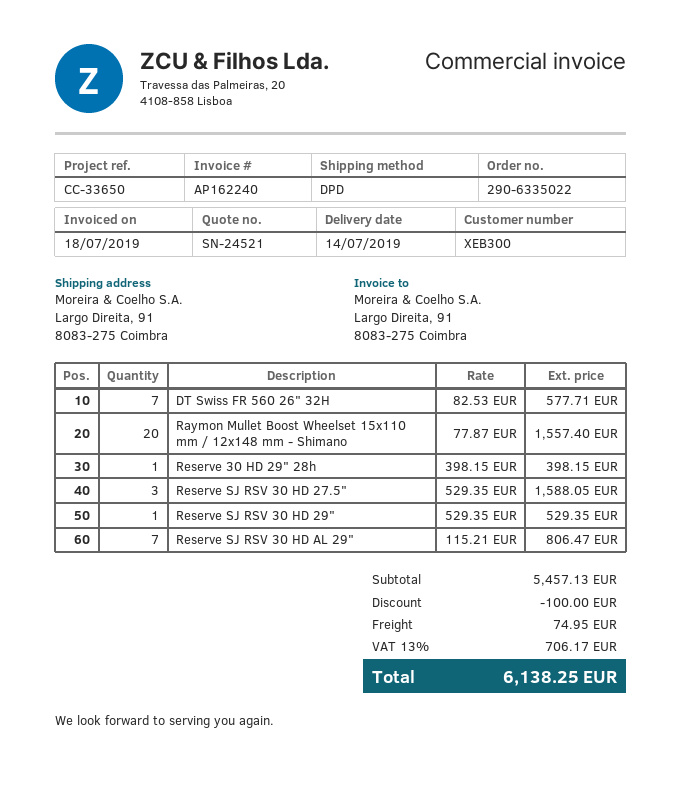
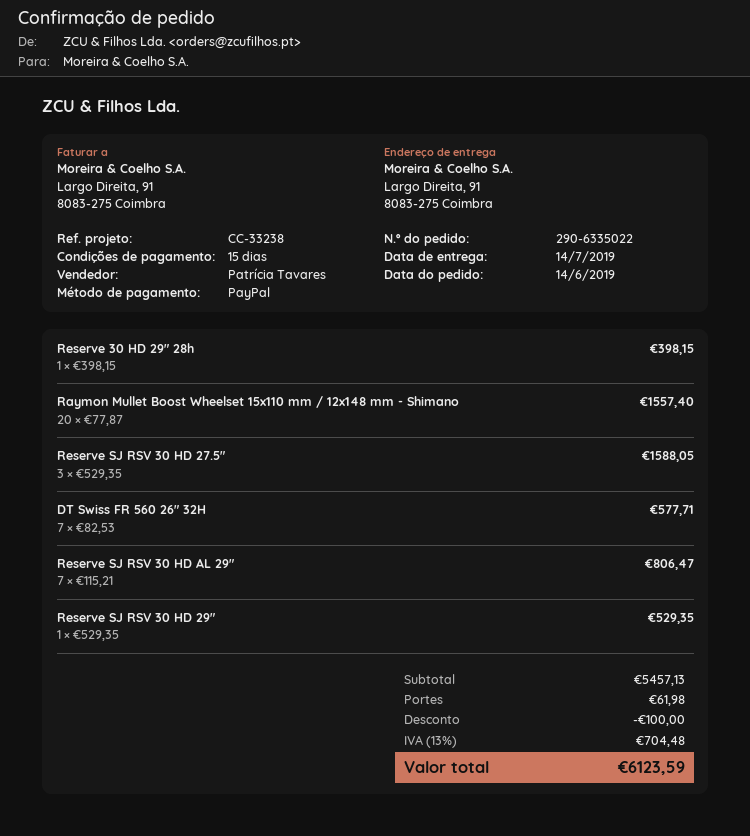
reference: CC-33650 -> CC-33238
shipping: 74.95 -> 61.98
tax: 13% = 706.17 -> 13% = 704.48
total: 6138.25 -> 6123.59

